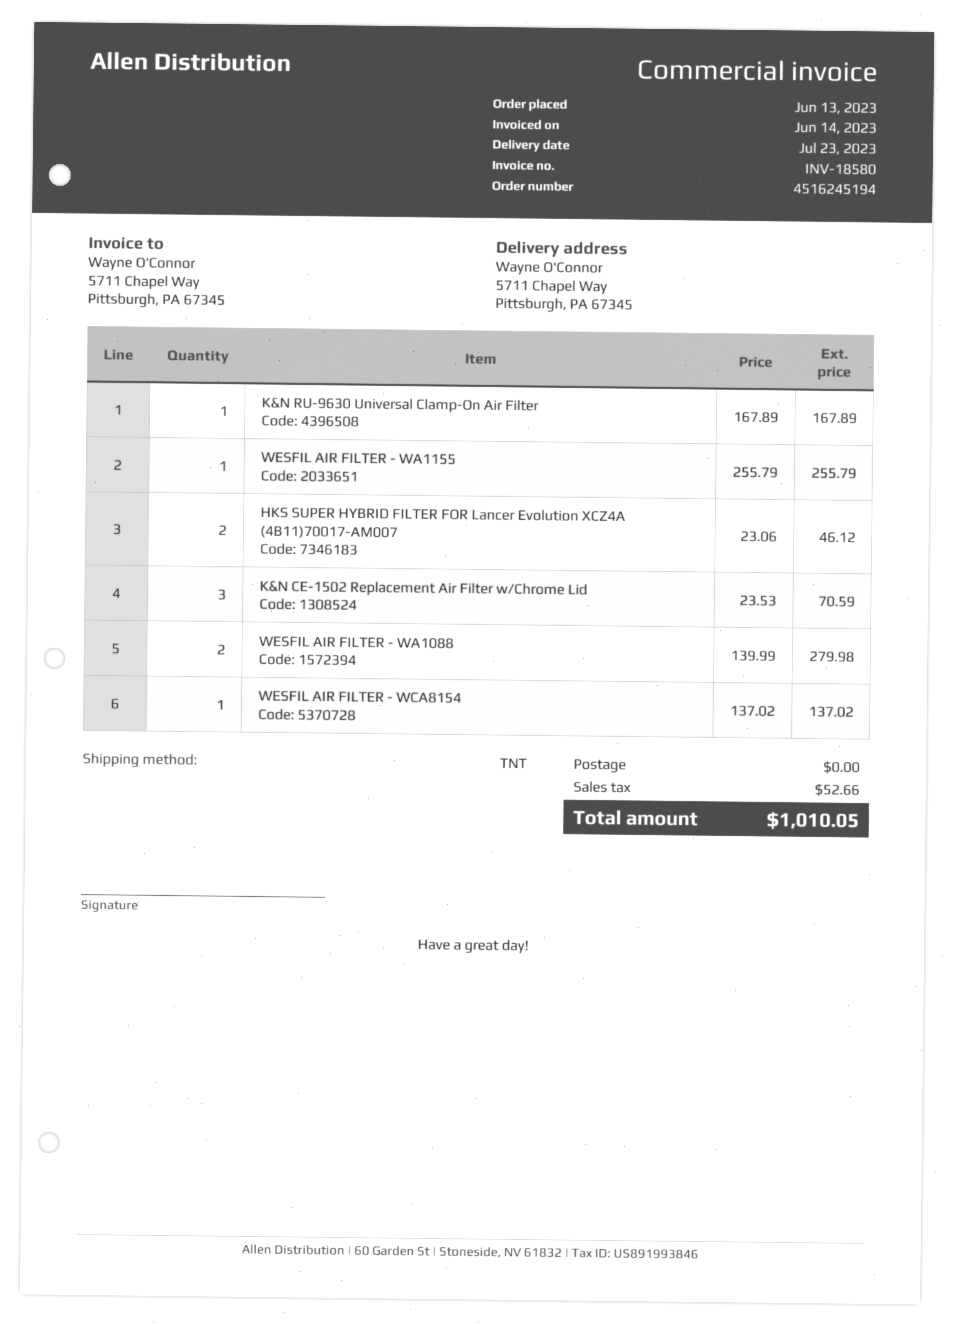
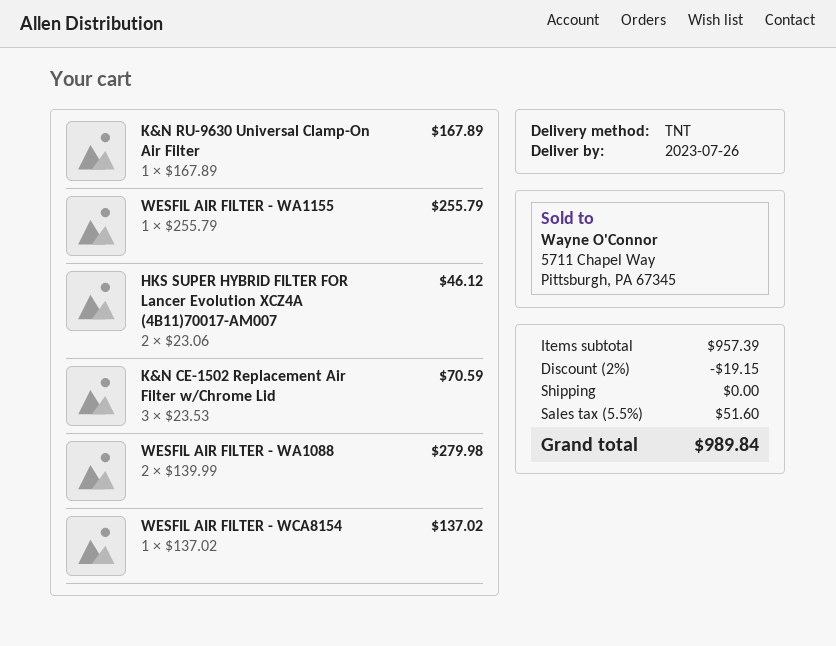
delivery date: 2023-07-23 -> 2023-07-26
discount: none -> 2% = 19.15
tax: 52.66 -> 51.60
total: 1010.05 -> 989.84

